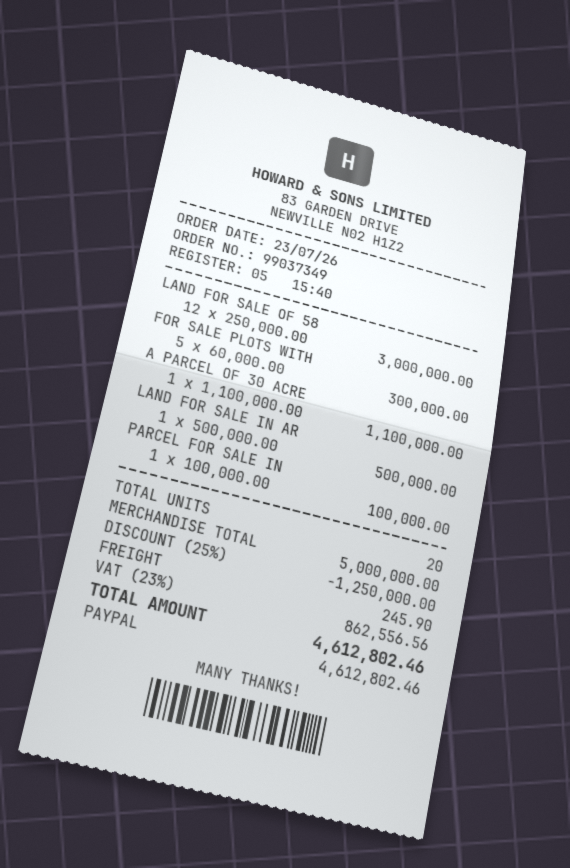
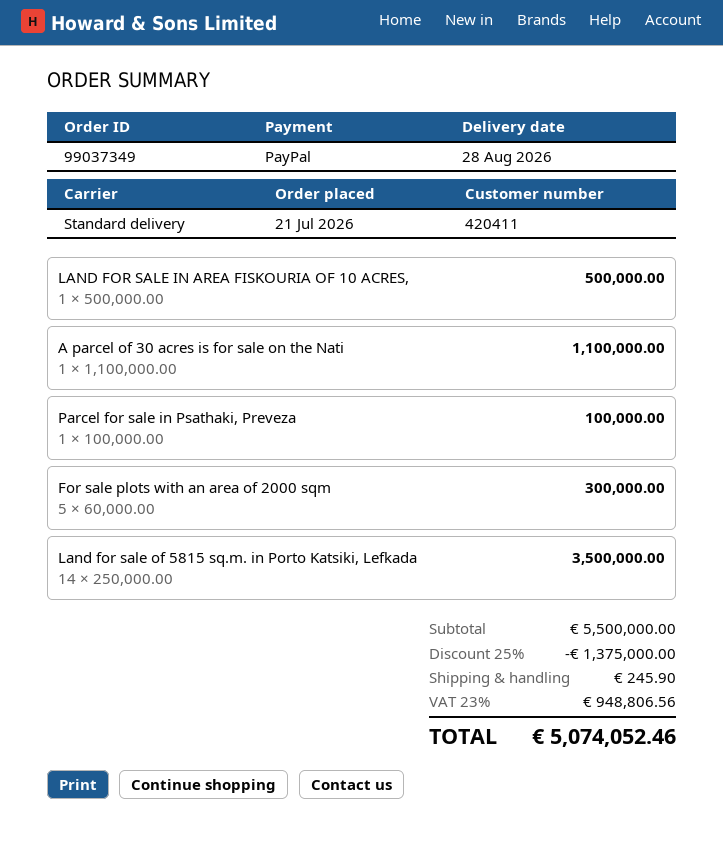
order date: 2026-07-23 -> 2026-07-21
LAND FOR SALE OF 58: 12 x 250000.00 = 3000000.00 -> 14 x 250000.00 = 3500000.00
subtotal: 5000000.00 -> 5500000.00
discount: 25% = 1250000.00 -> 25% = 1375000.00
tax: 23% = 862556.56 -> 23% = 948806.56
total: 4612802.46 -> 5074052.46

